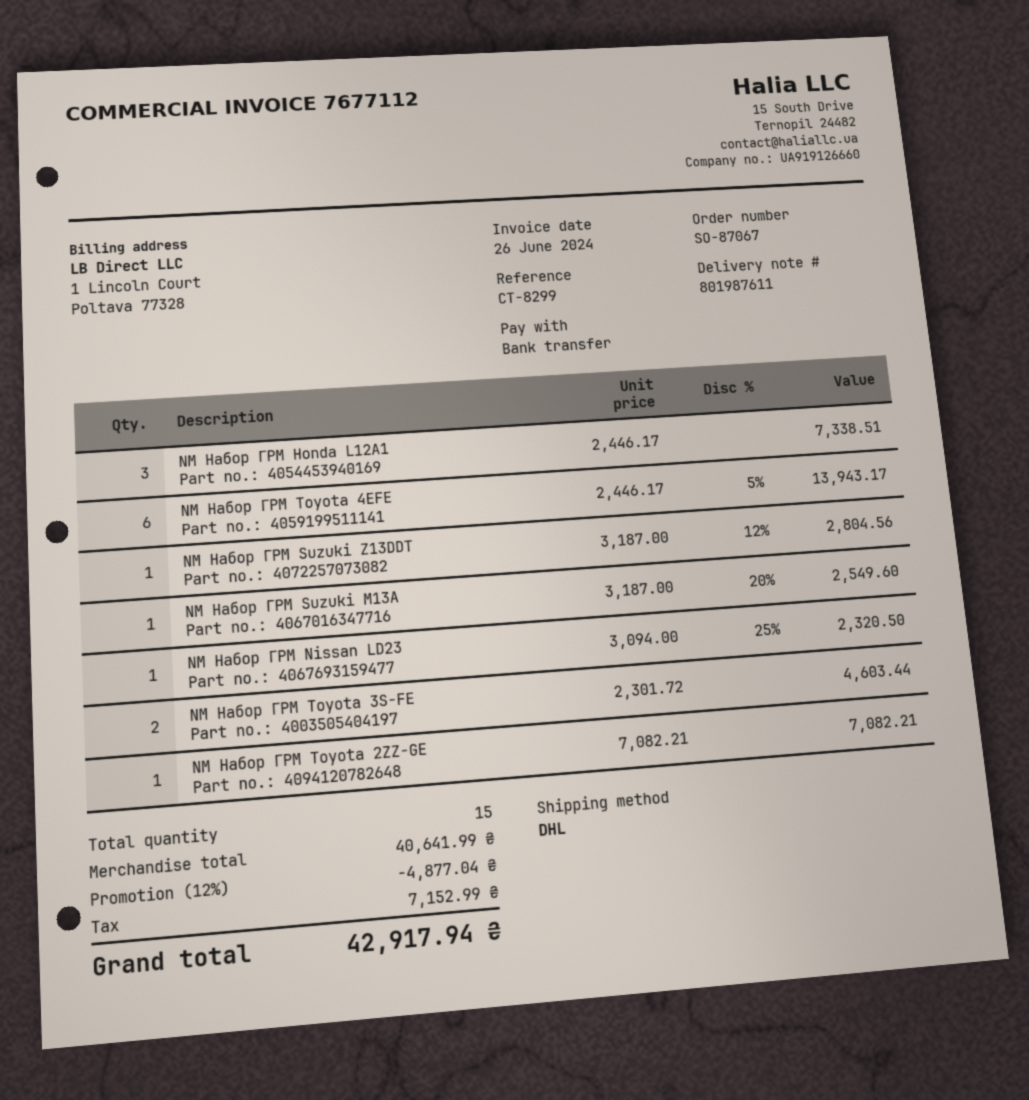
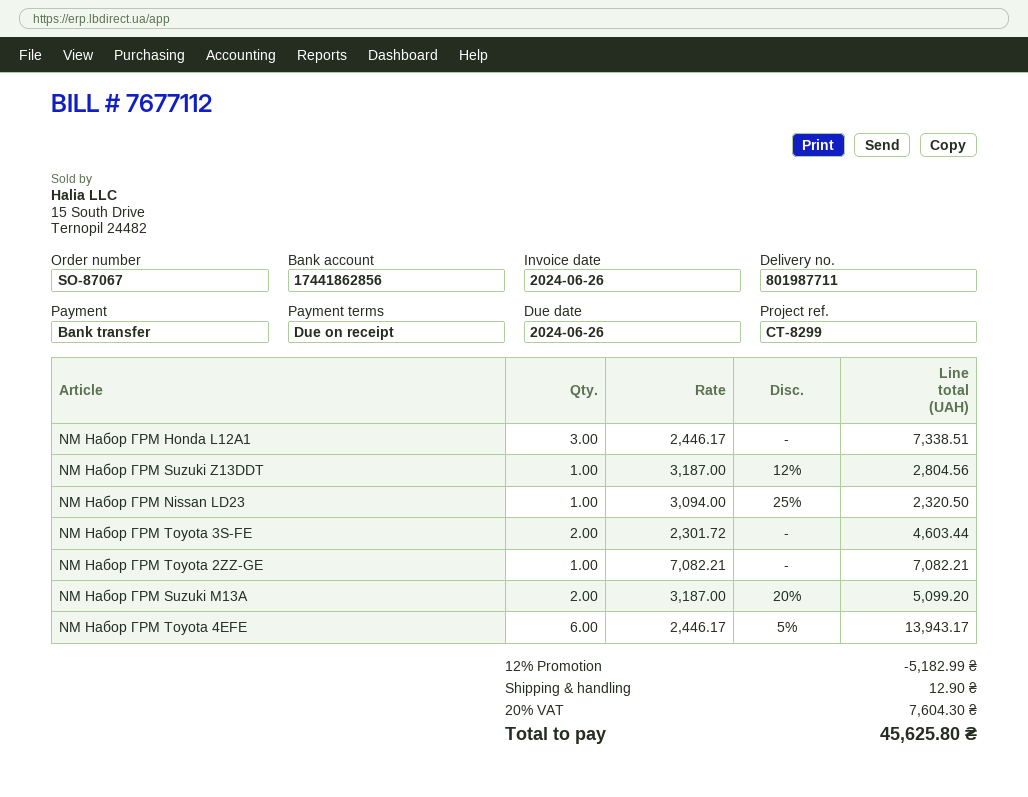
delivery note number: 801987611 -> 801987711
NM Набор ГРМ Suzuki M13A: 1 x 3187.00 - 20% = 2549.60 -> 2 x 3187.00 - 20% = 5099.20
discount: 12% = 4877.04 -> 12% = 5182.99
shipping: none -> 12.90
tax: 7152.99 -> 7604.30
total: 42917.94 -> 45625.80

